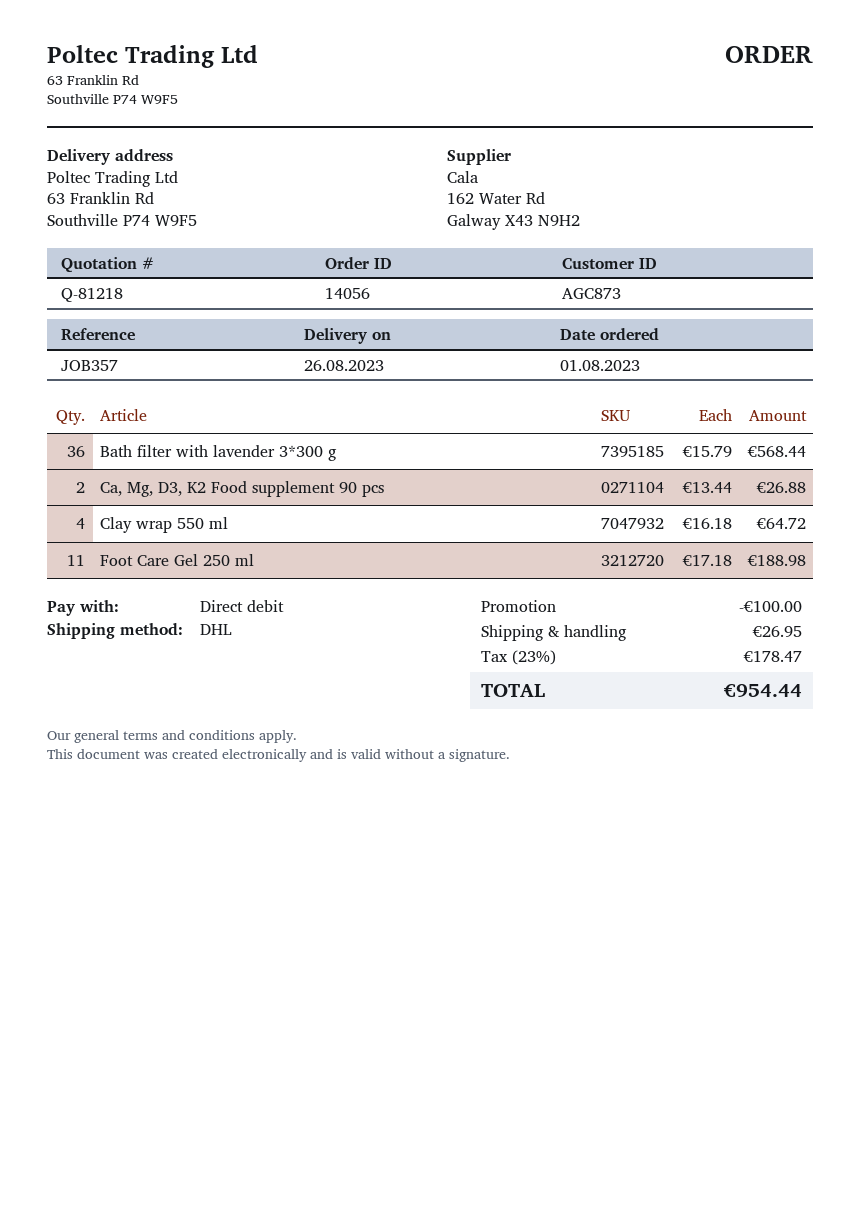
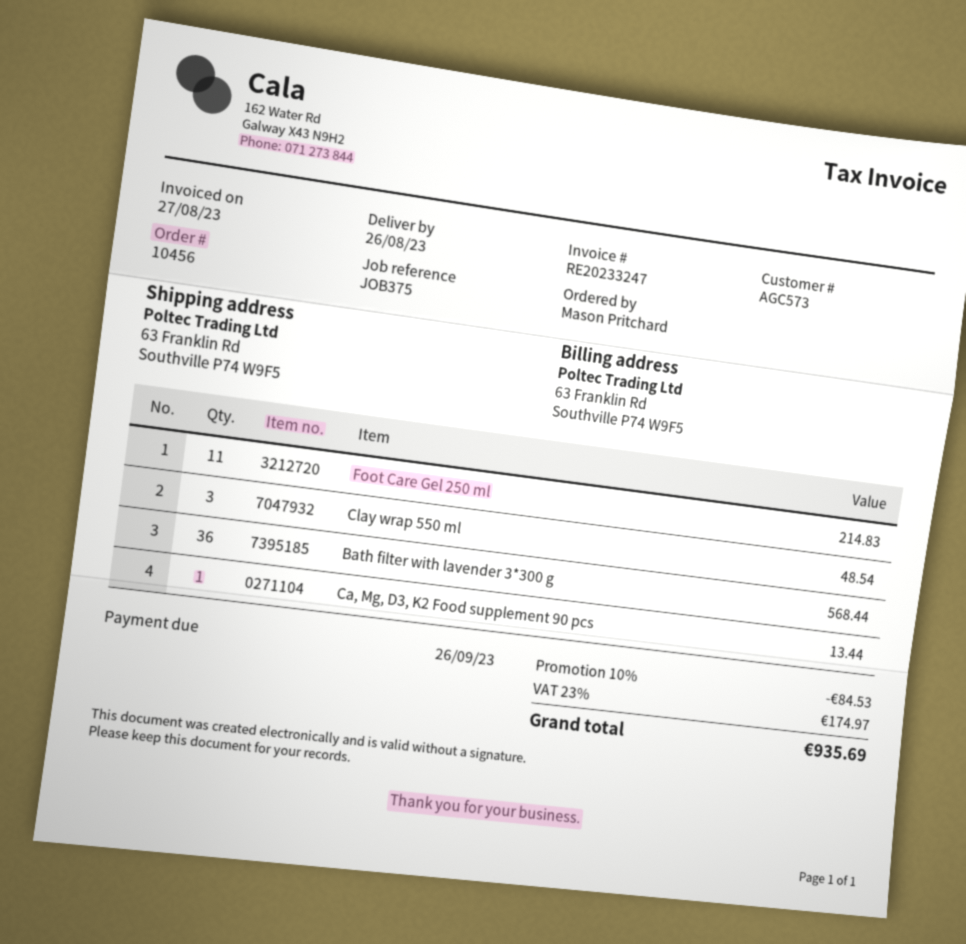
order number: 14056 -> 10456
customer number: AGC873 -> AGC573
reference: JOB357 -> JOB375
Ca, Mg, D3, K2 Food supplement 90 pcs: 2 for 26.88 -> 1 for 13.44
Clay wrap 550 ml: 4 for 64.72 -> 3 for 48.54
Foot Care Gel 250 ml: 11 for 188.98 -> 11 for 214.83
discount: 100.00 -> 84.53
shipping: 26.95 -> none
tax: 23% = 178.47 -> 23% = 174.97
total: 954.44 -> 935.69

